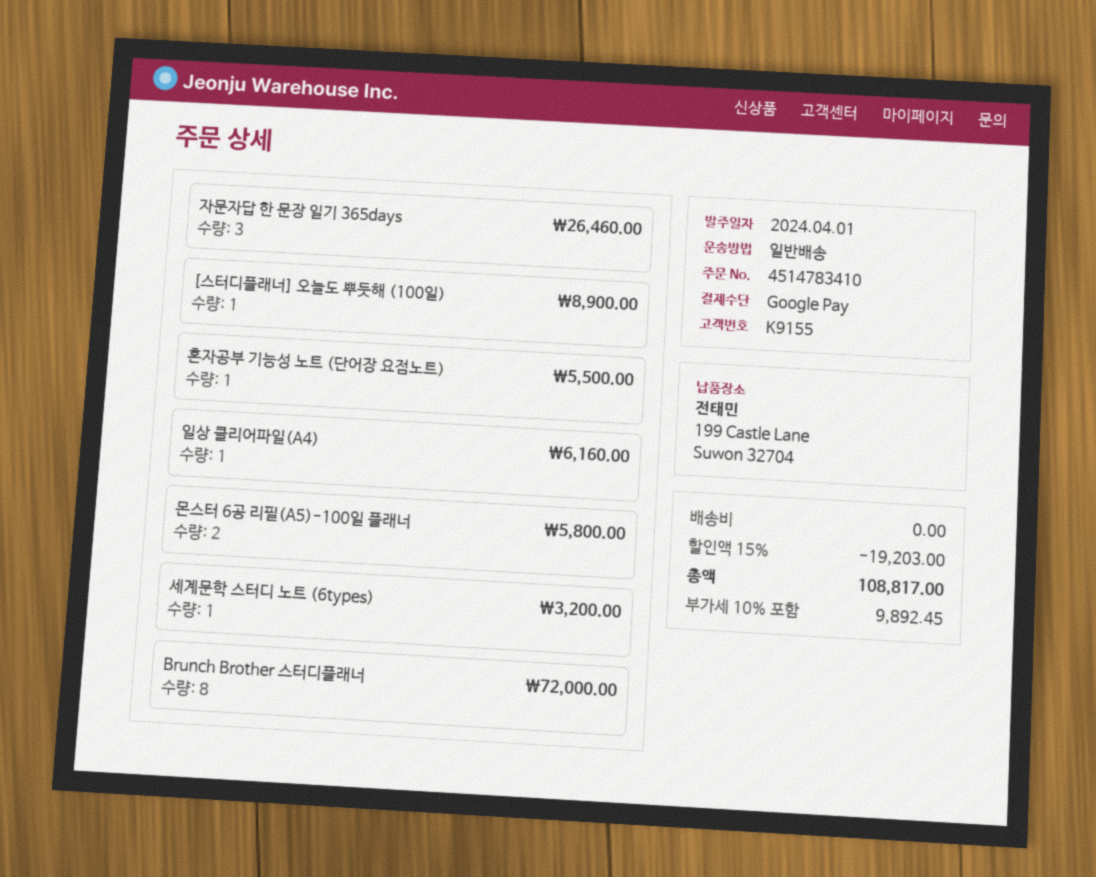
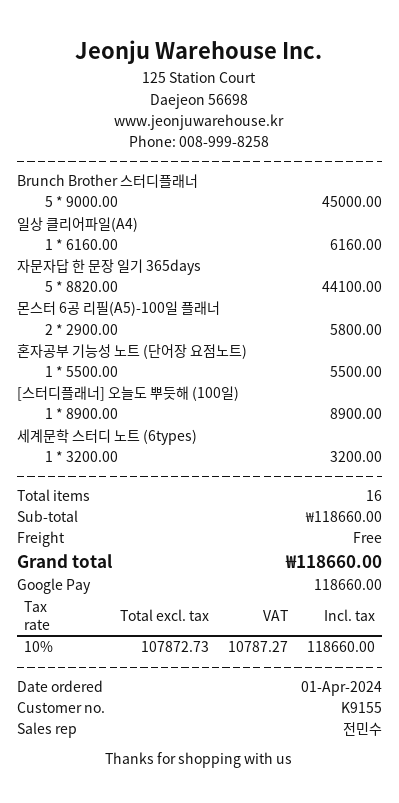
자문자답 한 문장 일기 365days: 3 for 26460.00 -> 5 for 44100.00
Brunch Brother 스터디플래너: 8 for 72000.00 -> 5 for 45000.00
discount: 15% = 19203.00 -> none
tax: 10% = 9892.45 -> 10% = 10787.27
total: 108817.00 -> 118660.00

